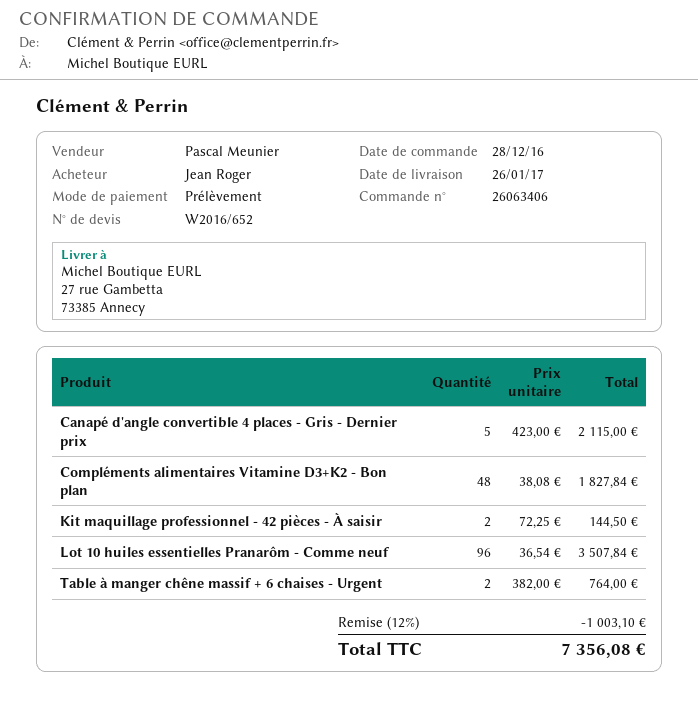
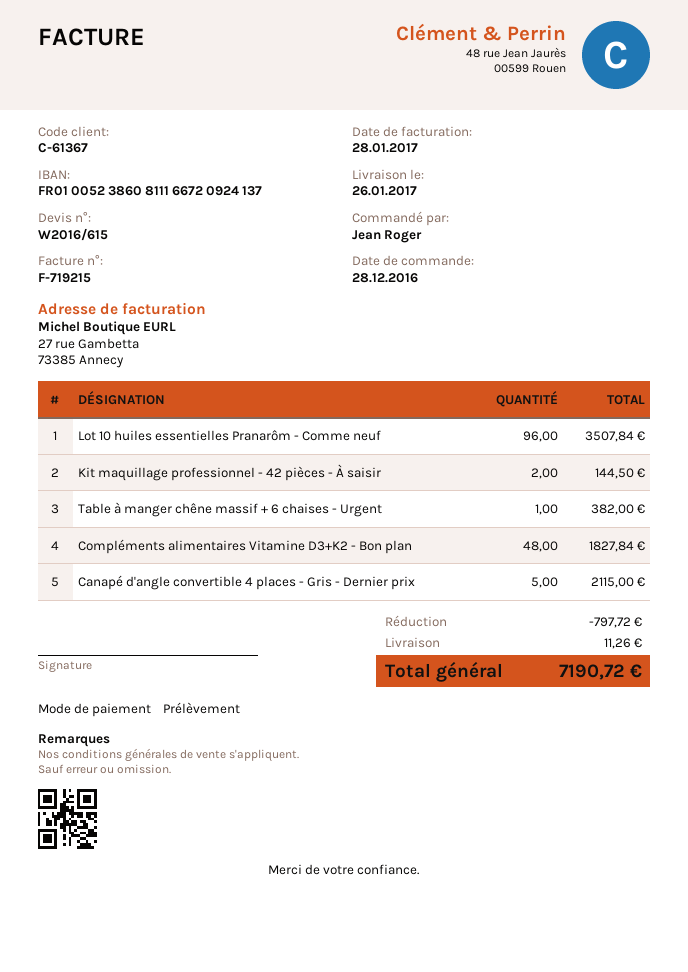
quote number: W2016/652 -> W2016/615
Table à manger chêne massif + 6 chaises - Urgent: 2 for 764.00 -> 1 for 382.00
discount: 1003.10 -> 797.72
shipping: none -> 11.26
total: 7356.08 -> 7190.72

